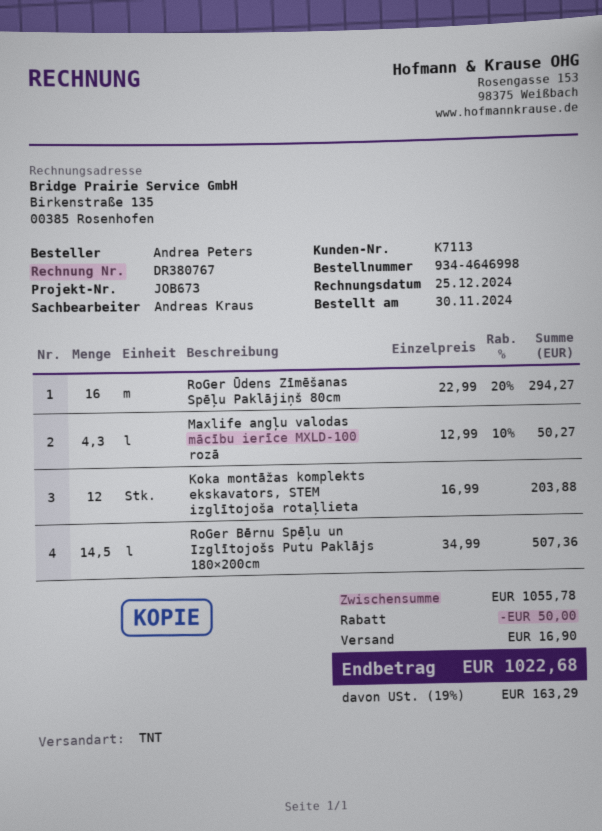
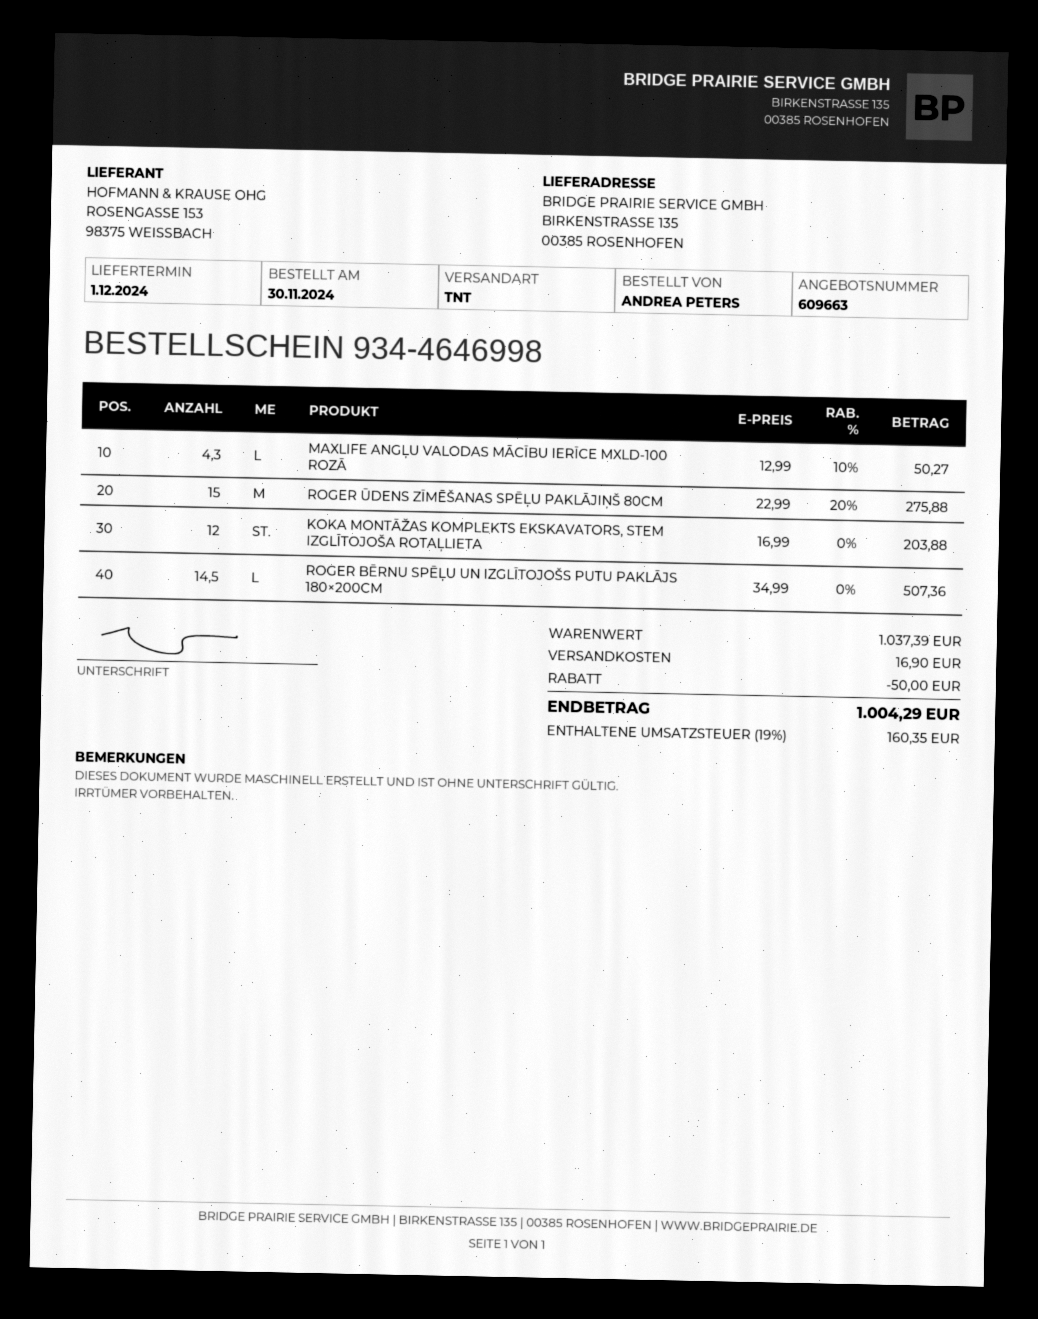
RoGer Ūdens Zīmēšanas Spēļu Paklājiņš 80cm: 16 x 22.99 - 20% = 294.27 -> 15 x 22.99 - 20% = 275.88
subtotal: 1055.78 -> 1037.39
tax: 19% = 163.29 -> 19% = 160.35
total: 1022.68 -> 1004.29

